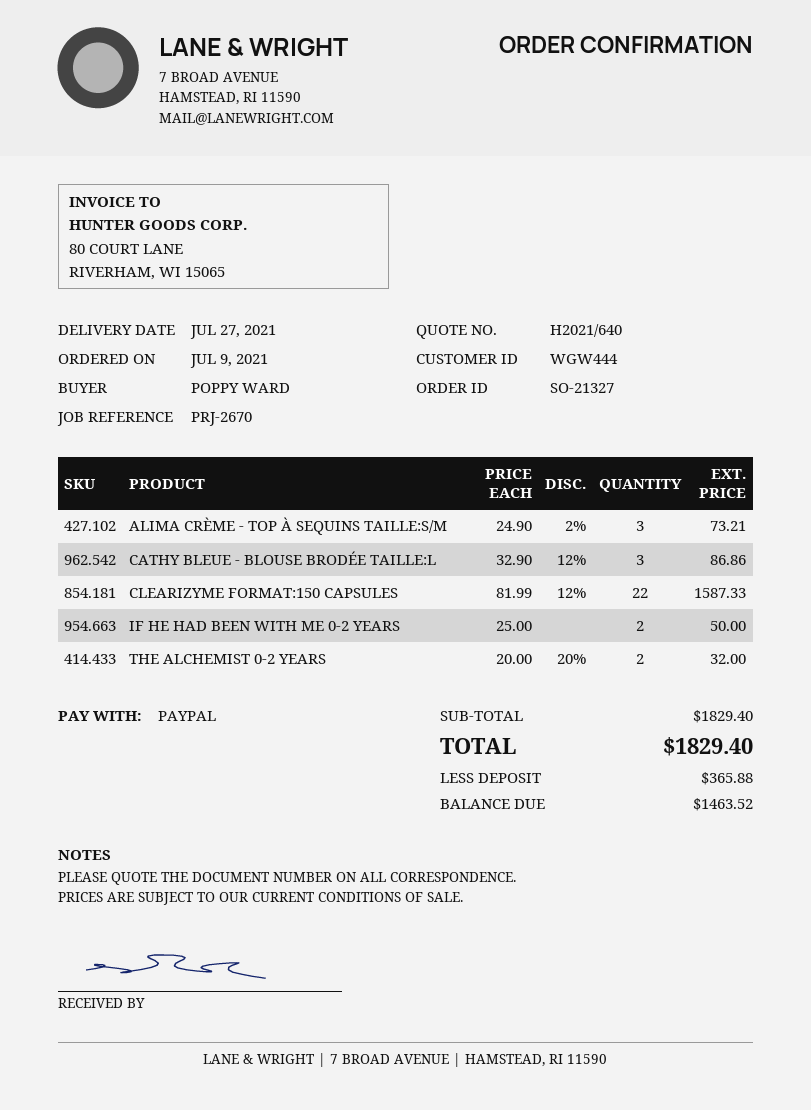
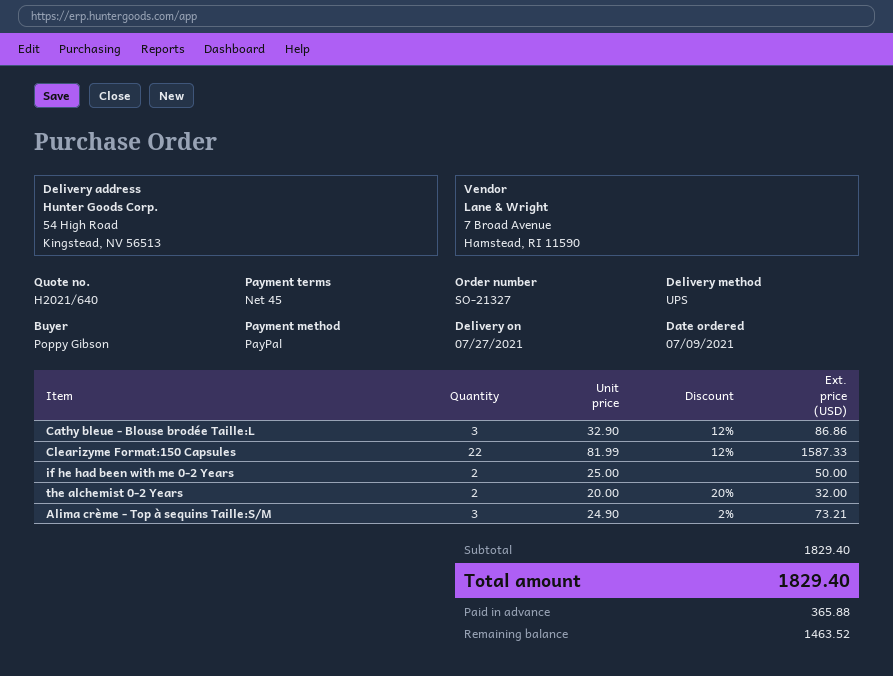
ordered by: POPPY WARD -> Poppy Gibson

